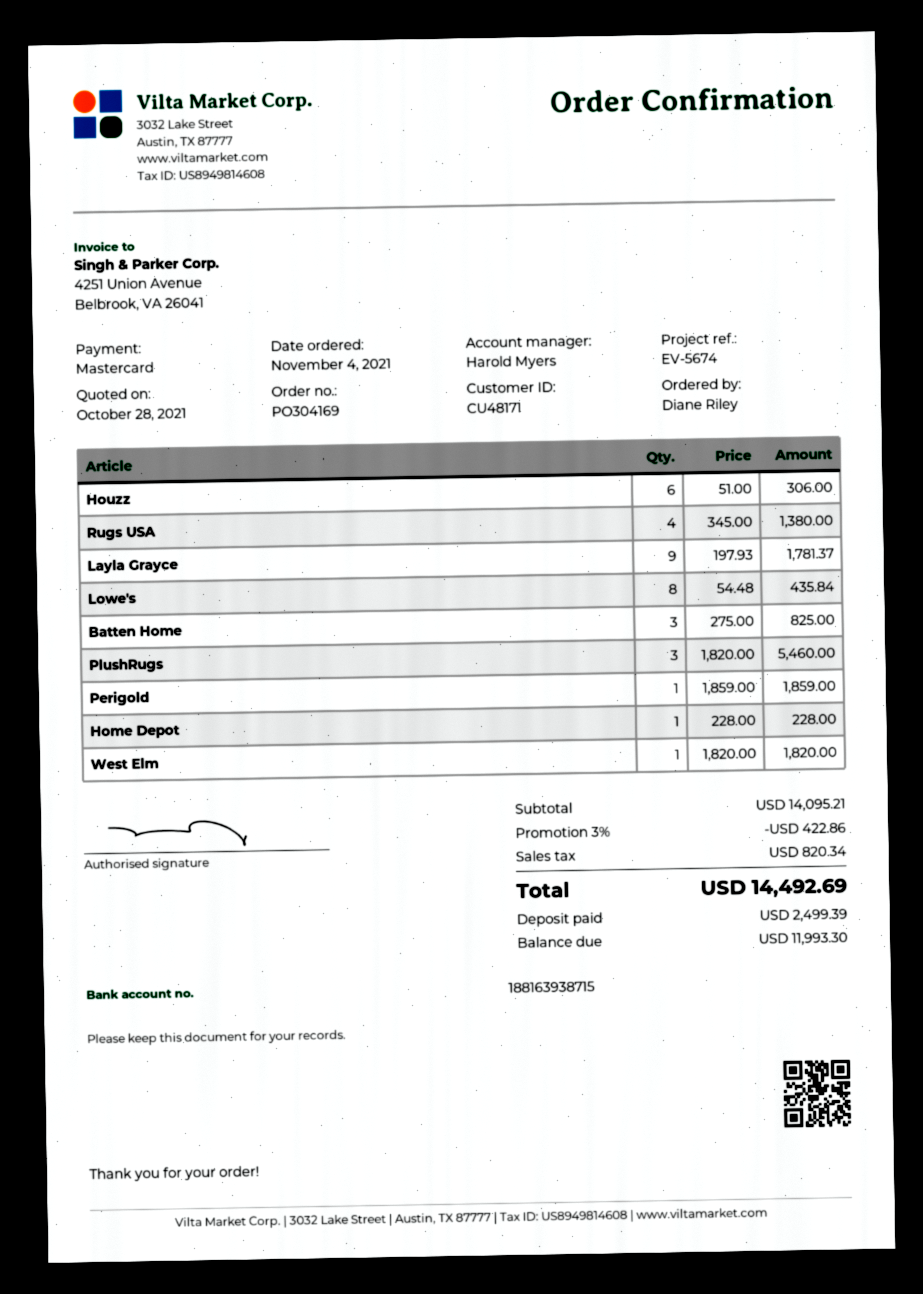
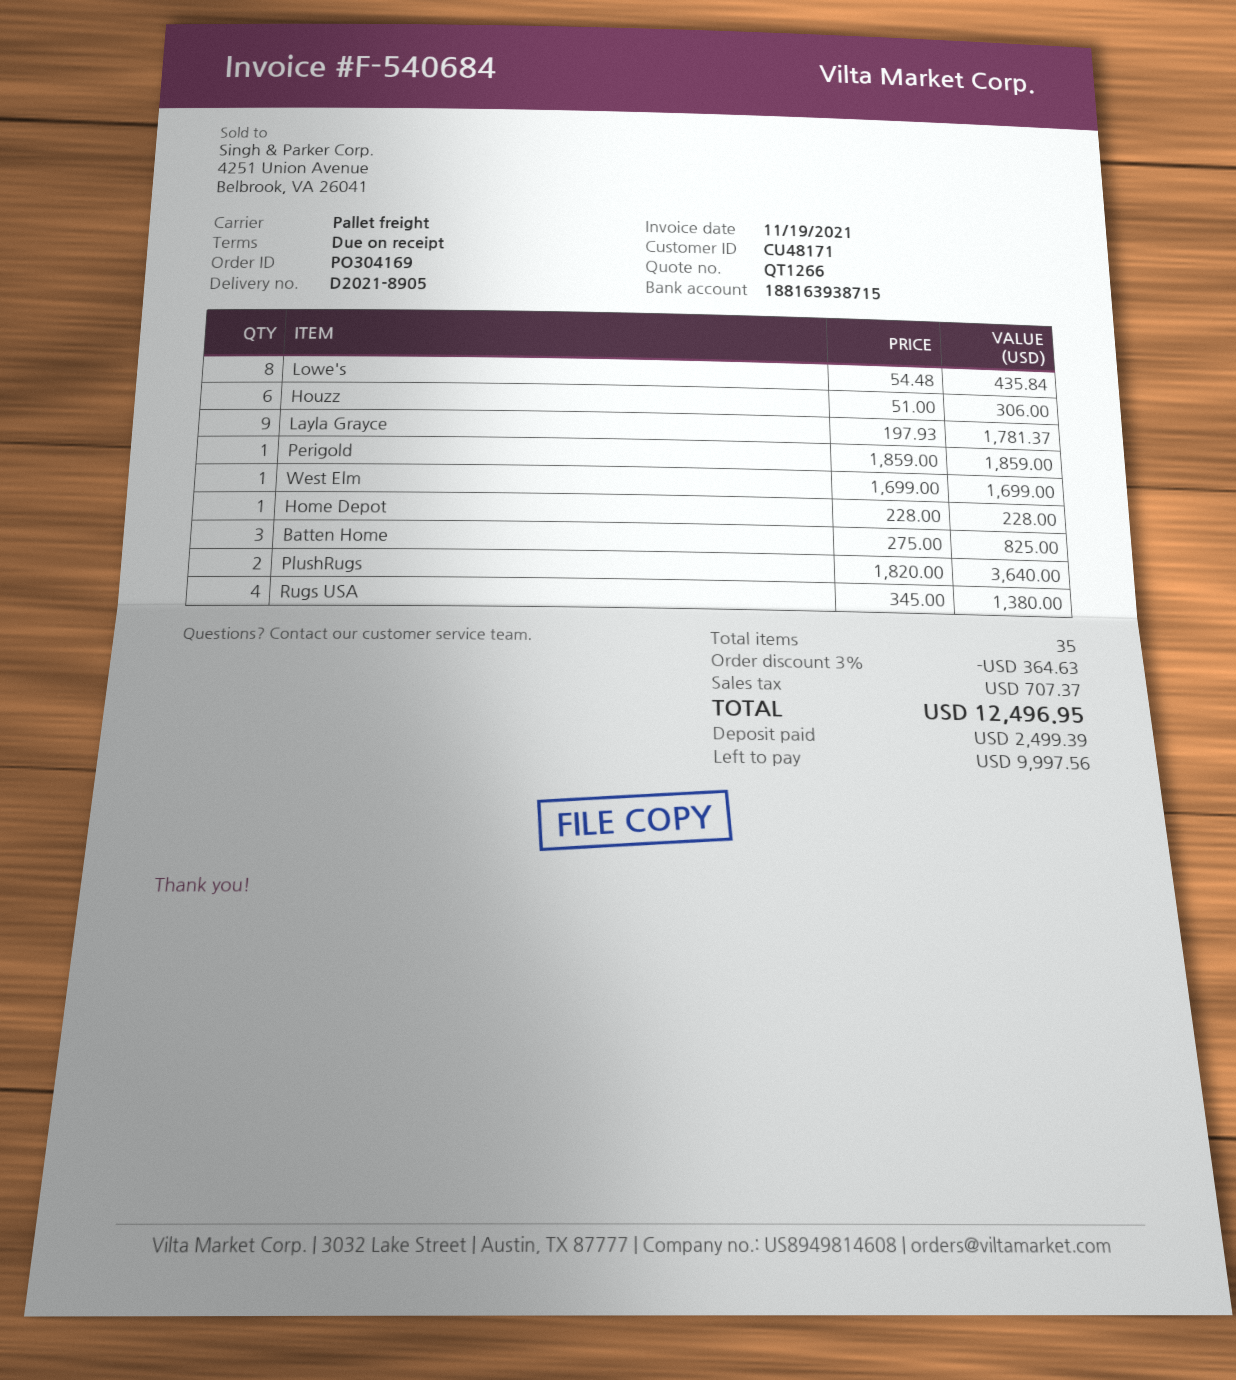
PlushRugs: 3 x 1820.00 = 5460.00 -> 2 x 1820.00 = 3640.00
West Elm: 1 x 1820.00 = 1820.00 -> 1 x 1699.00 = 1699.00
discount: 3% = 422.86 -> 3% = 364.63
tax: 820.34 -> 707.37
total: 14492.69 -> 12496.95
balance: 11993.30 -> 9997.56

